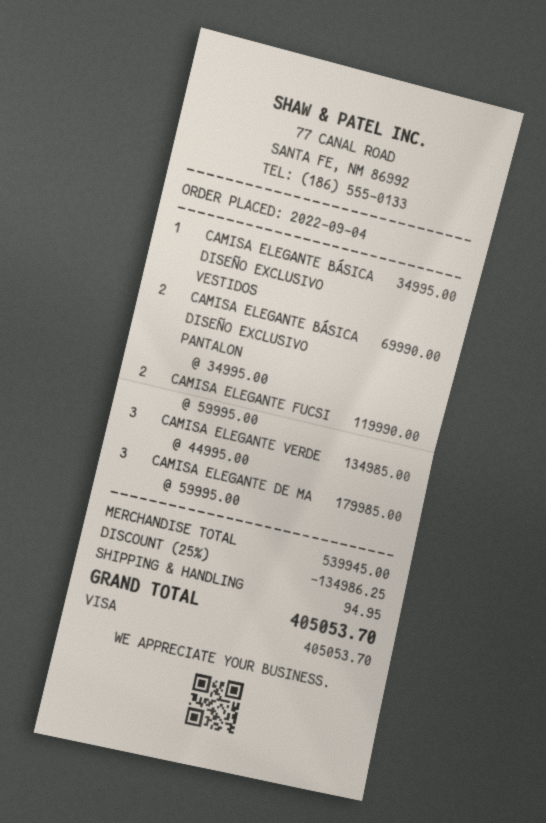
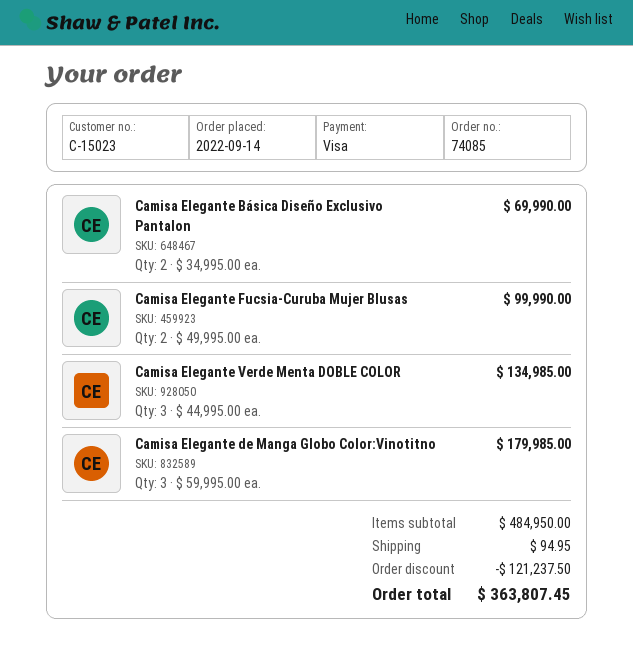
order date: 2022-09-04 -> 2022-09-14
CAMISA ELEGANTE BÁSICA DISEÑO EXCLUSIVO VESTIDOS: 1 x 34995.00 = 34995.00 -> none
CAMISA ELEGANTE FUCSI: 2 x 59995.00 = 119990.00 -> 2 x 49995.00 = 99990.00
subtotal: 539945.00 -> 484950.00
discount: 134986.25 -> 121237.50
total: 405053.70 -> 363807.45

